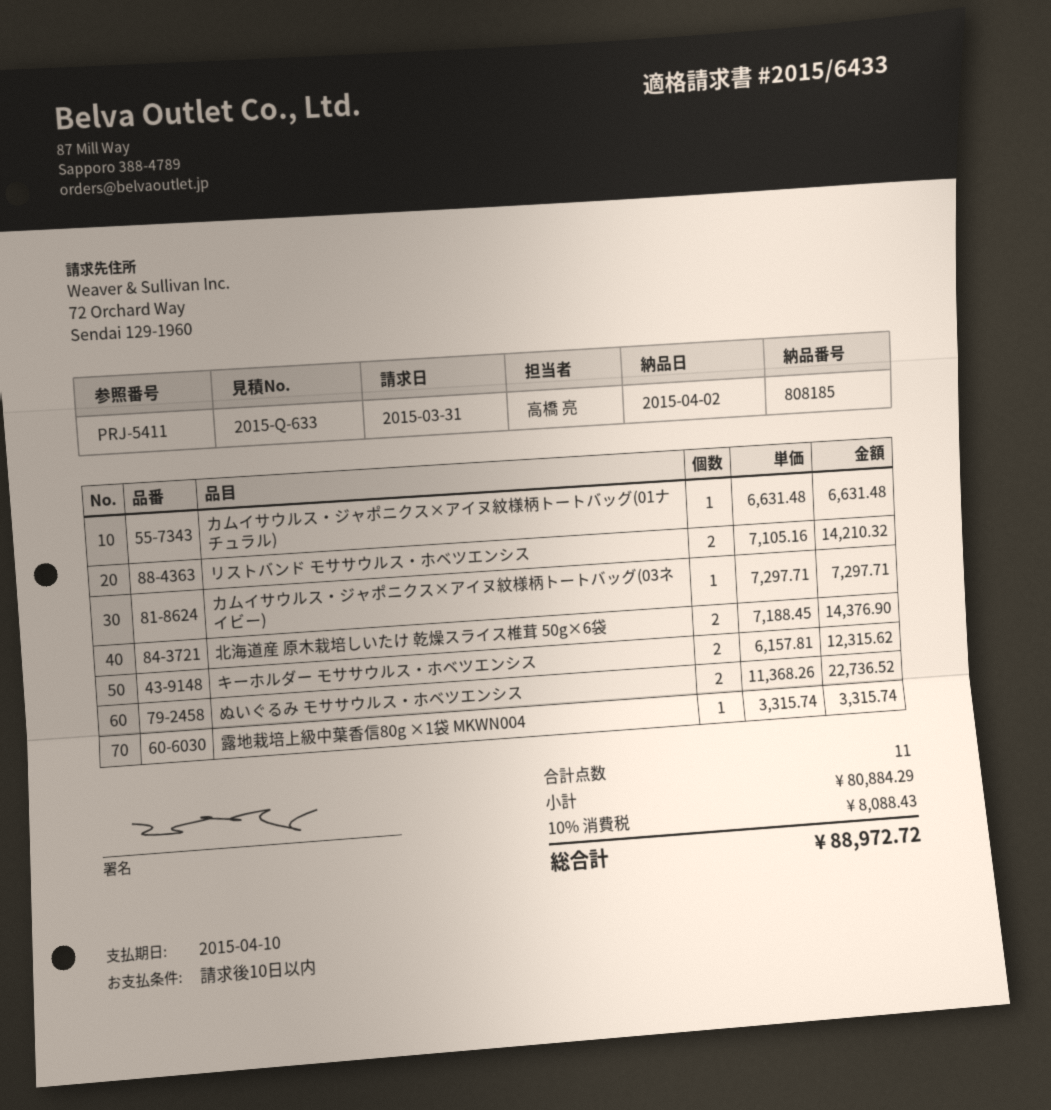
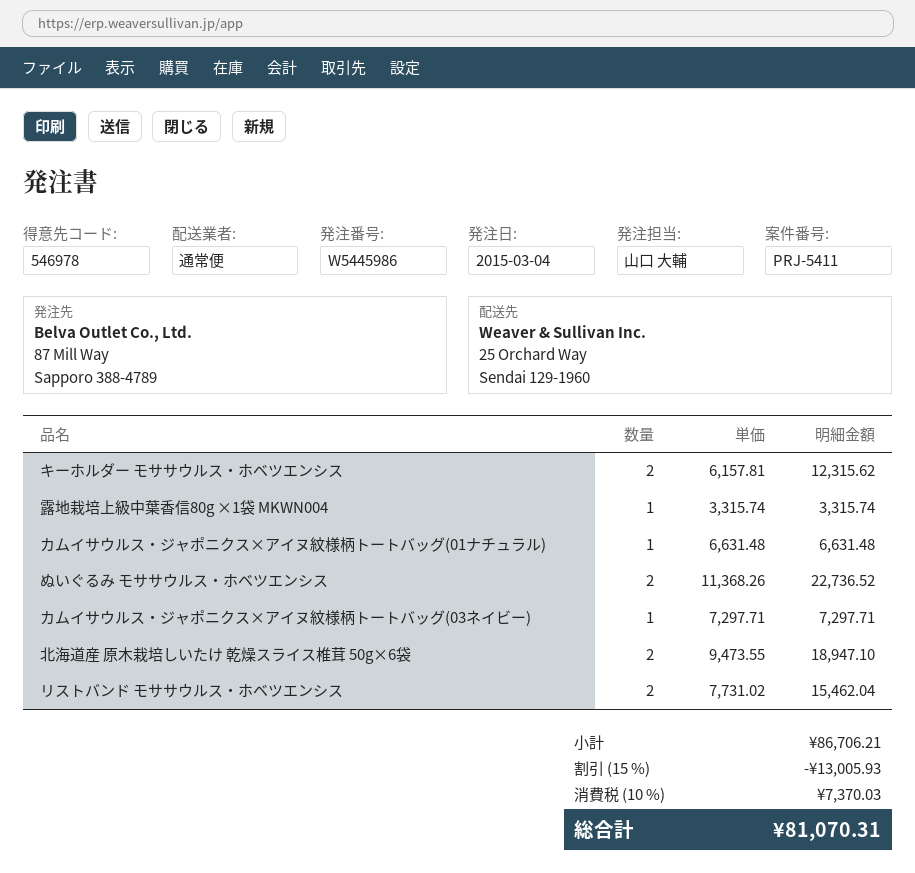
リストバンド モササウルス・ホベツエンシス: 2 x 7105.16 = 14210.32 -> 2 x 7731.02 = 15462.04
北海道産 原木栽培しいたけ 乾燥スライス椎茸 50g×6袋: 2 x 7188.45 = 14376.90 -> 2 x 9473.55 = 18947.10
subtotal: 80884.29 -> 86706.21
discount: none -> 15% = 13005.93
tax: 10% = 8088.43 -> 10% = 7370.03
total: 88972.72 -> 81070.31

